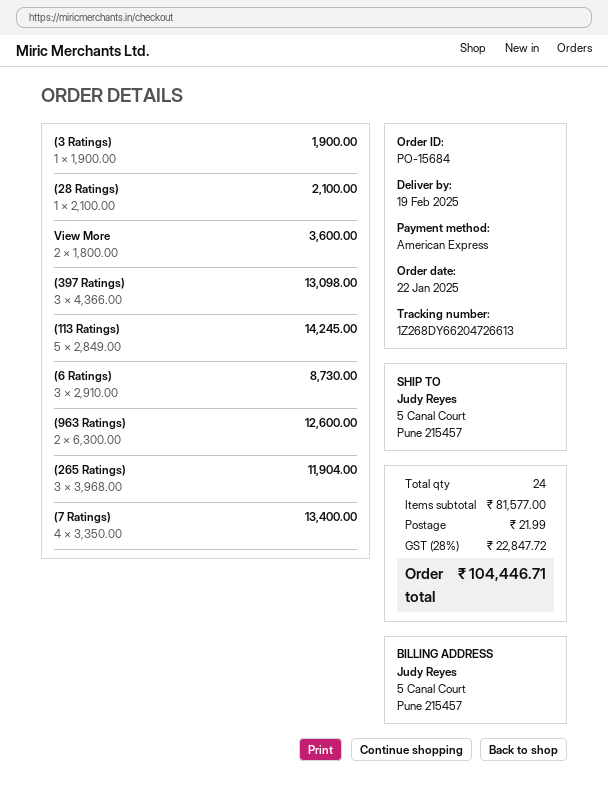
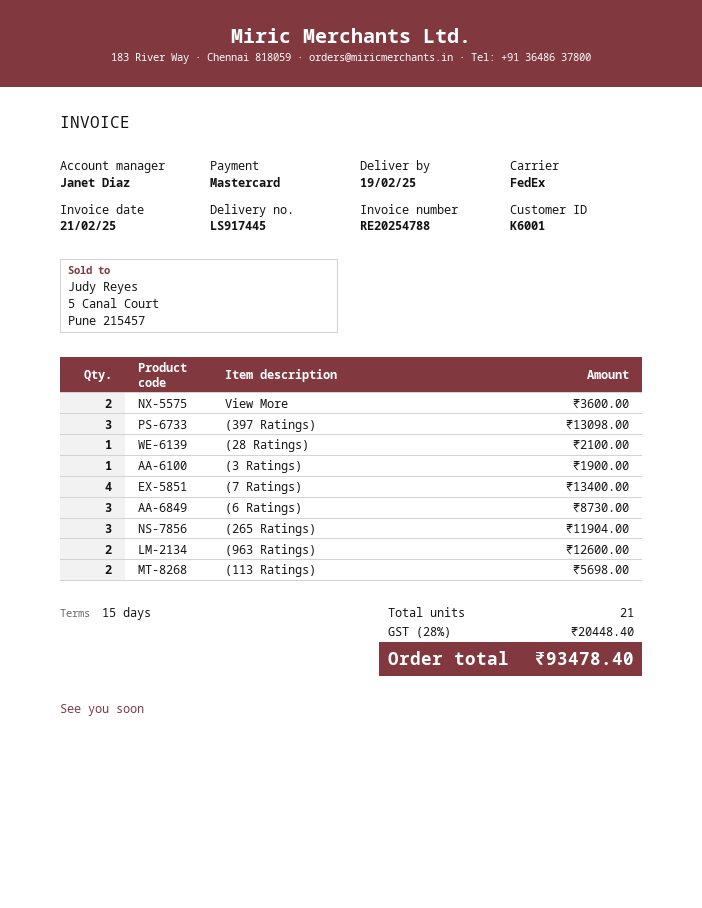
payment method: American Express -> Mastercard
(113 Ratings): 5 for 14245.00 -> 2 for 5698.00
total quantity: 24 -> 21
shipping: 21.99 -> none
tax: 28% = 22847.72 -> 28% = 20448.40
total: 104446.71 -> 93478.40

